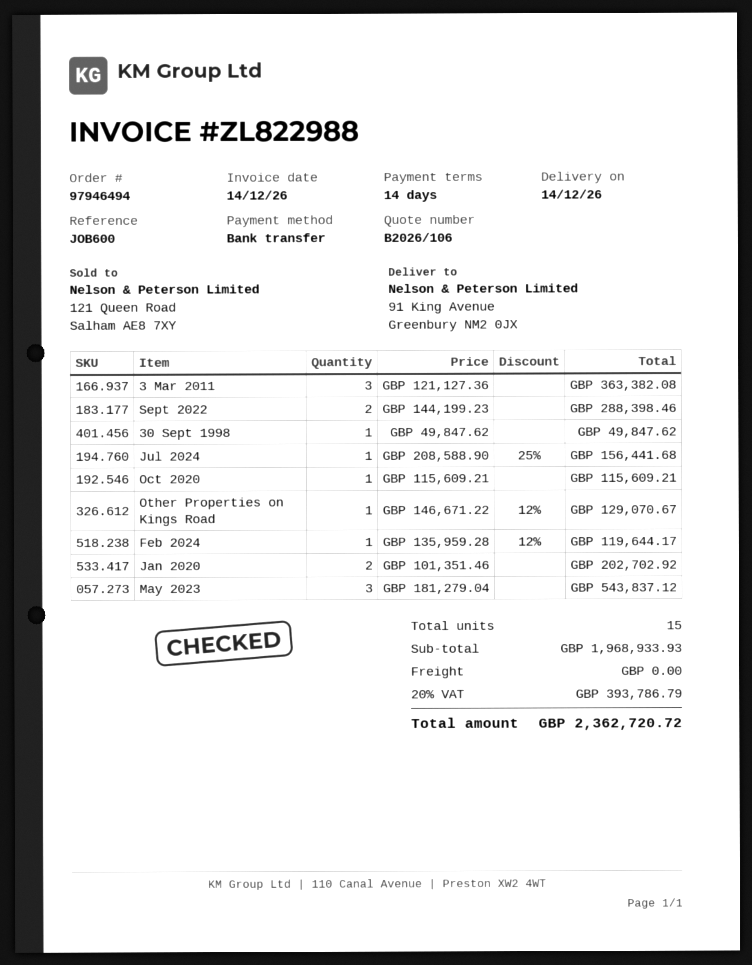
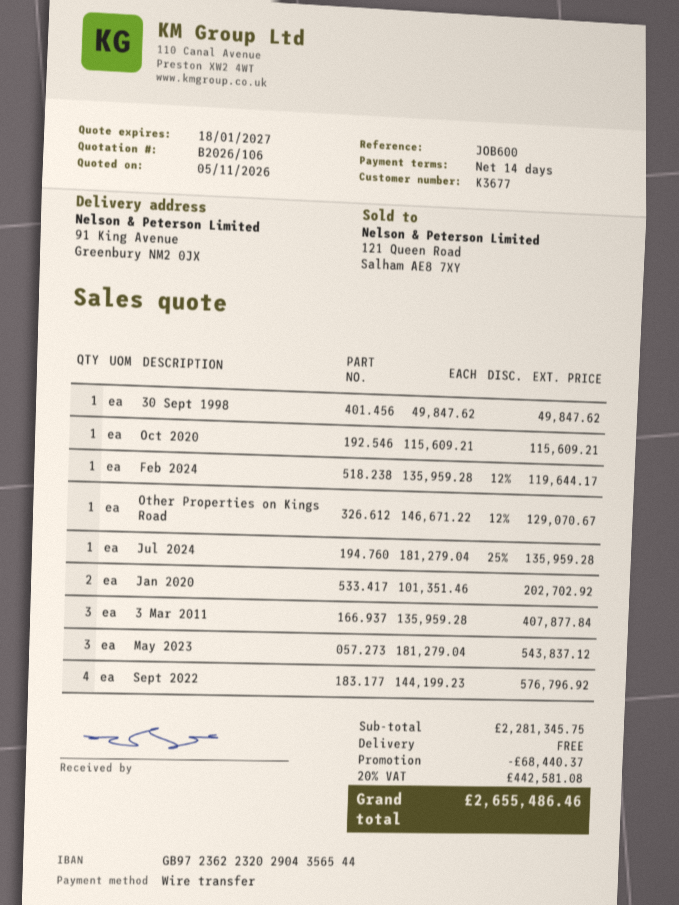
3 Mar 2011: 3 x 121127.36 = 363382.08 -> 3 x 135959.28 = 407877.84
Sept 2022: 2 x 144199.23 = 288398.46 -> 4 x 144199.23 = 576796.92
Jul 2024: 1 x 208588.90 - 25% = 156441.68 -> 1 x 181279.04 - 25% = 135959.28
subtotal: 1968933.93 -> 2281345.75
discount: none -> 68440.37
tax: 20% = 393786.79 -> 20% = 442581.08
total: 2362720.72 -> 2655486.46

